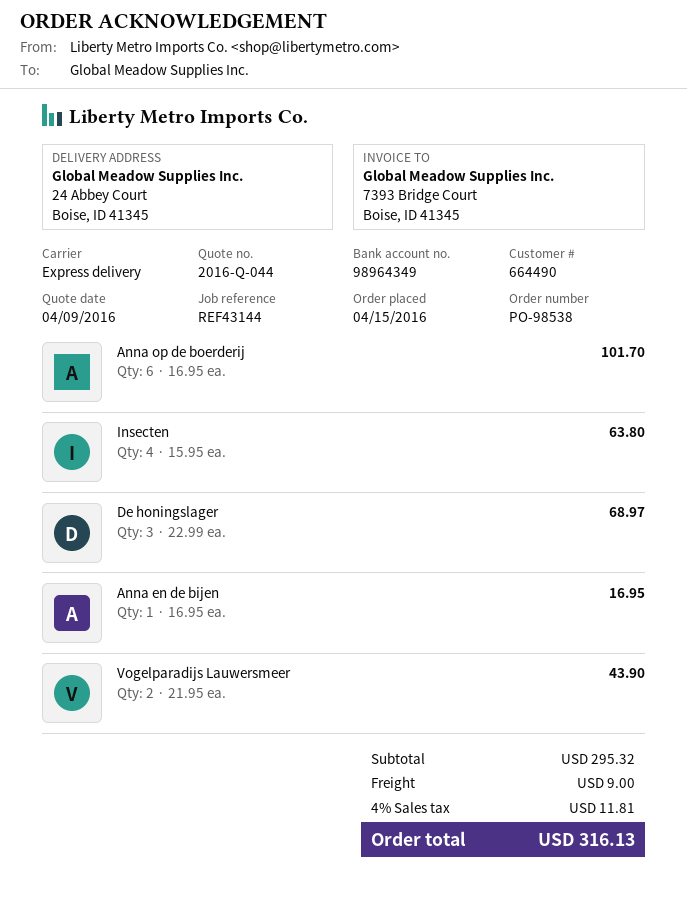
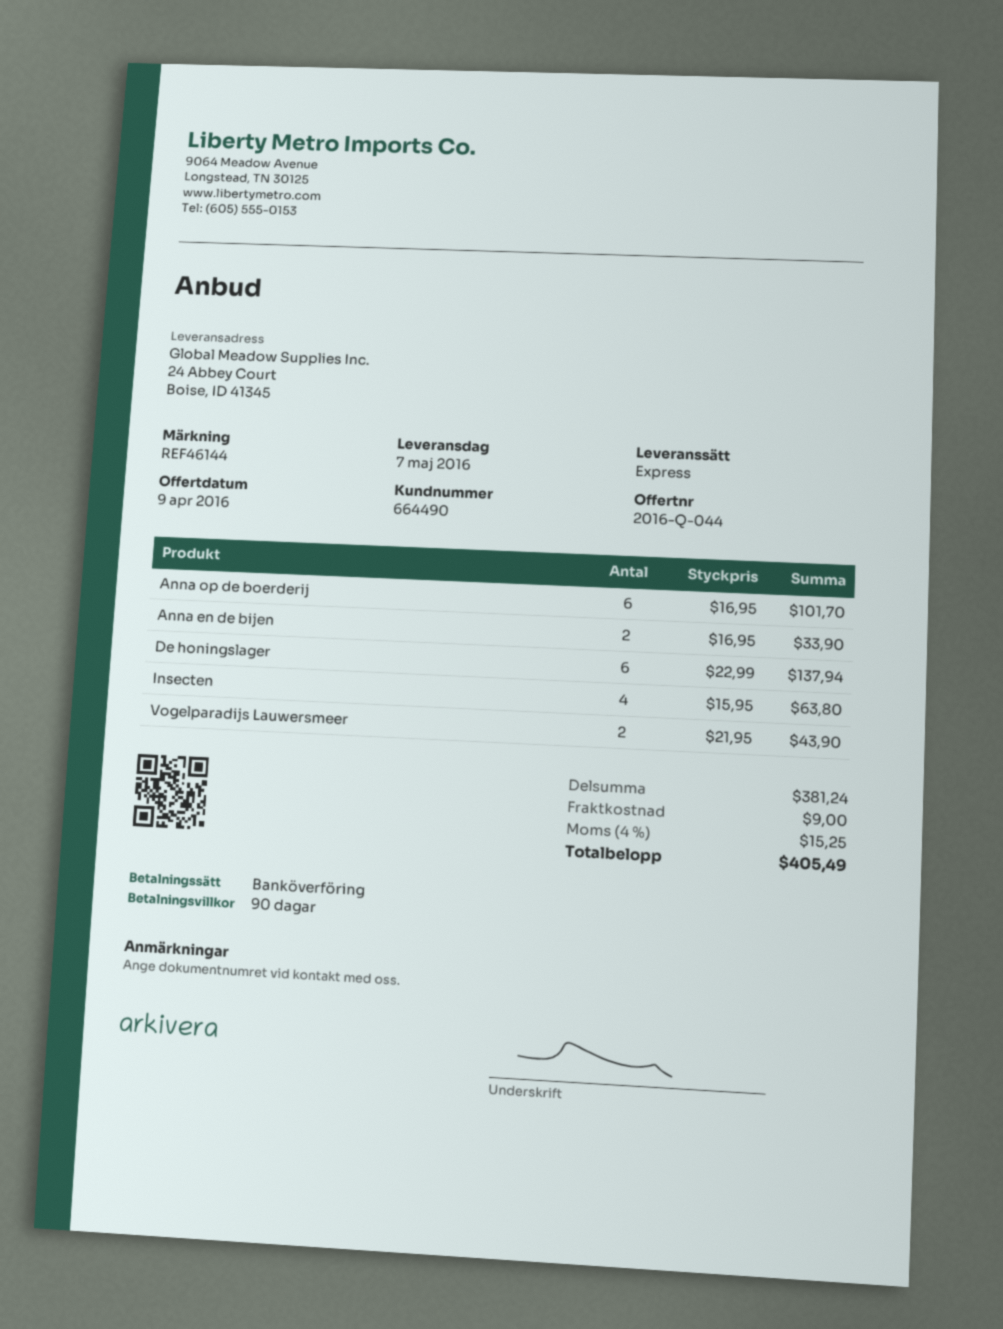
reference: REF43144 -> REF46144
De honingslager: 3 x 22.99 = 68.97 -> 6 x 22.99 = 137.94
Anna en de bijen: 1 x 16.95 = 16.95 -> 2 x 16.95 = 33.90
subtotal: 295.32 -> 381.24
tax: 4% = 11.81 -> 4% = 15.25
total: 316.13 -> 405.49

